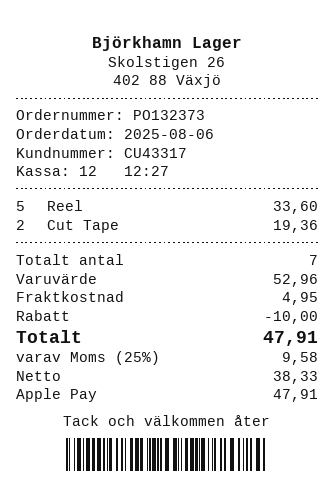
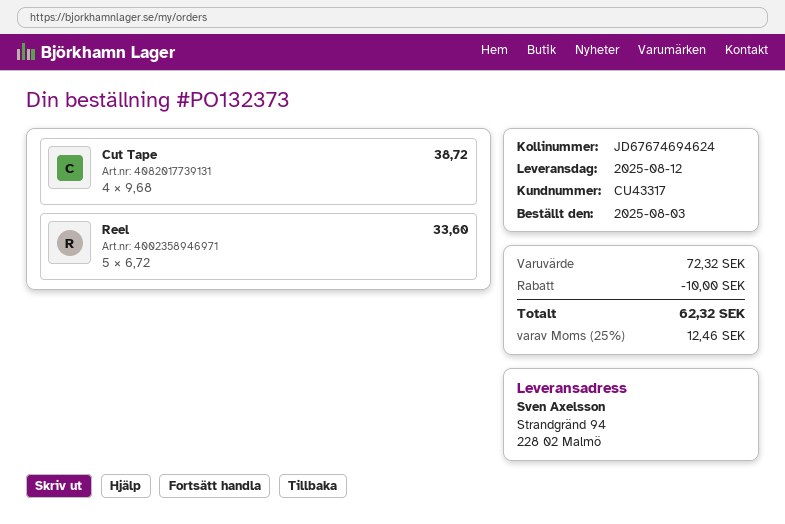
order date: 2025-08-06 -> 2025-08-03
Cut Tape: 2 for 19.36 -> 4 for 38.72
subtotal: 52.96 -> 72.32
shipping: 4.95 -> none
tax: 25% = 9.58 -> 25% = 12.46
total: 47.91 -> 62.32

